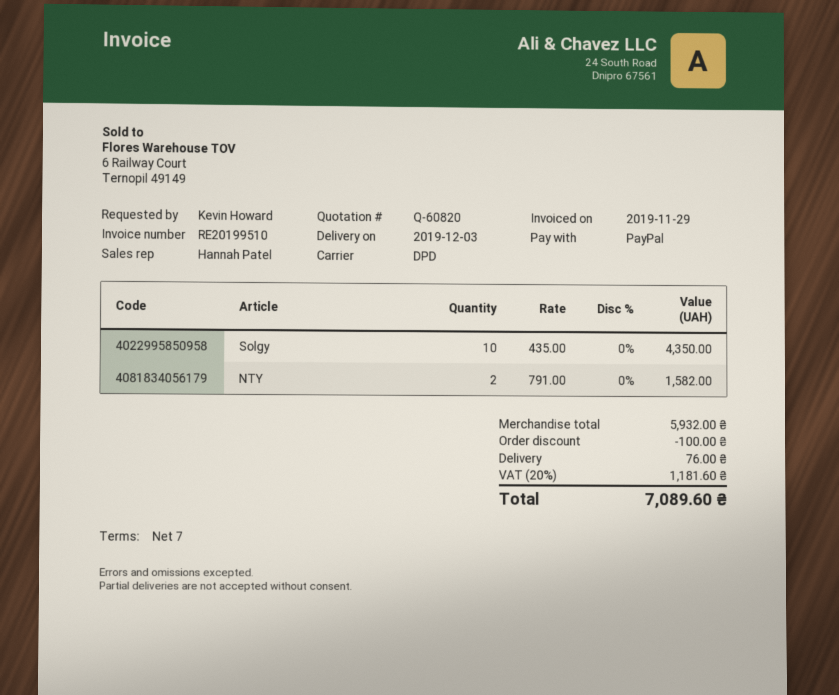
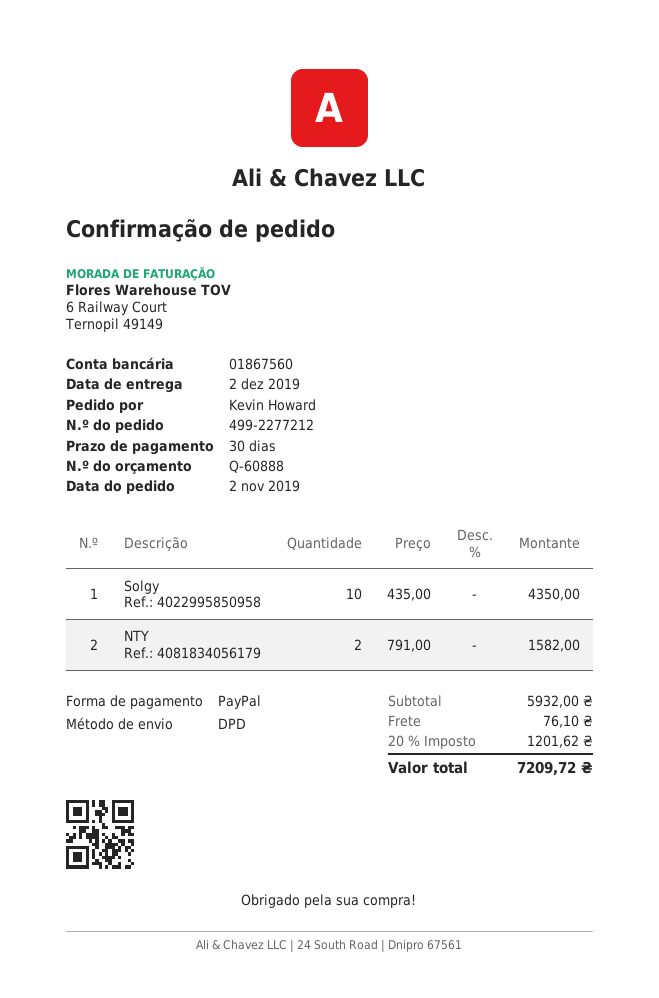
quote number: Q-60820 -> Q-60888
delivery date: 2019-12-03 -> 2019-12-02
payment terms: 7 days -> 30 days
discount: 100.00 -> none
shipping: 76.00 -> 76.10
tax: 20% = 1181.60 -> 20% = 1201.62
total: 7089.60 -> 7209.72

